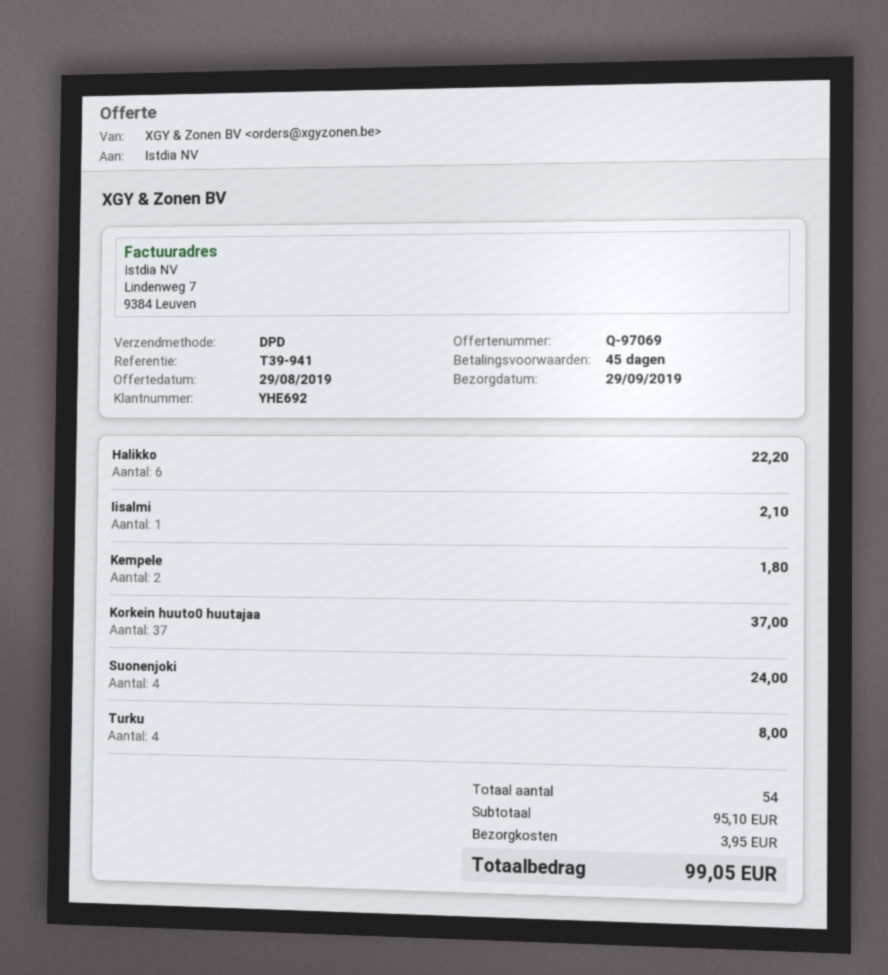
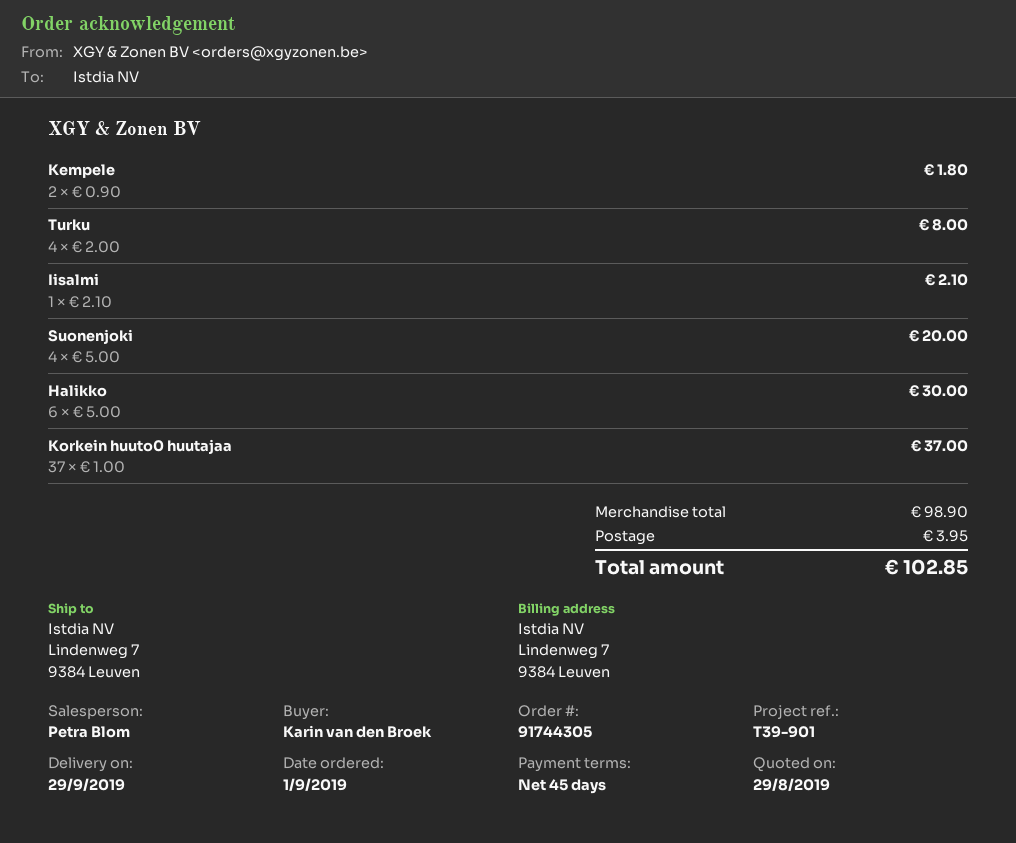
reference: T39-941 -> T39-901
Halikko: 6 for 22.20 -> 6 for 30.00
Suonenjoki: 4 for 24.00 -> 4 for 20.00
subtotal: 95.10 -> 98.90
total: 99.05 -> 102.85

